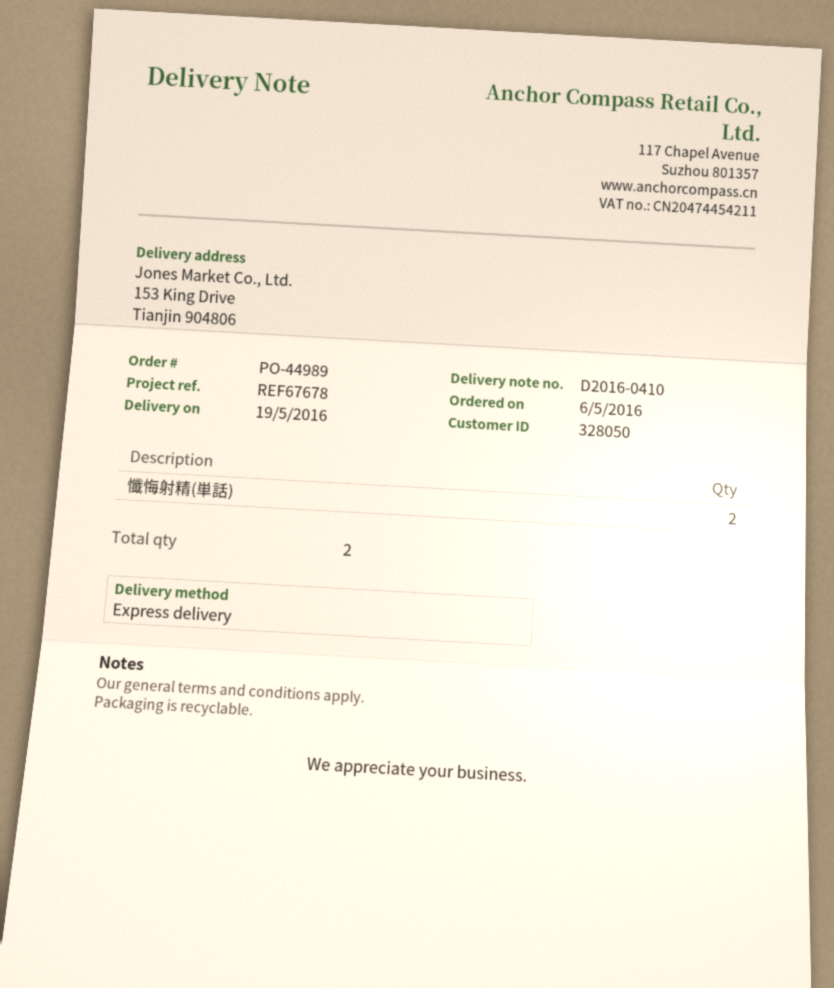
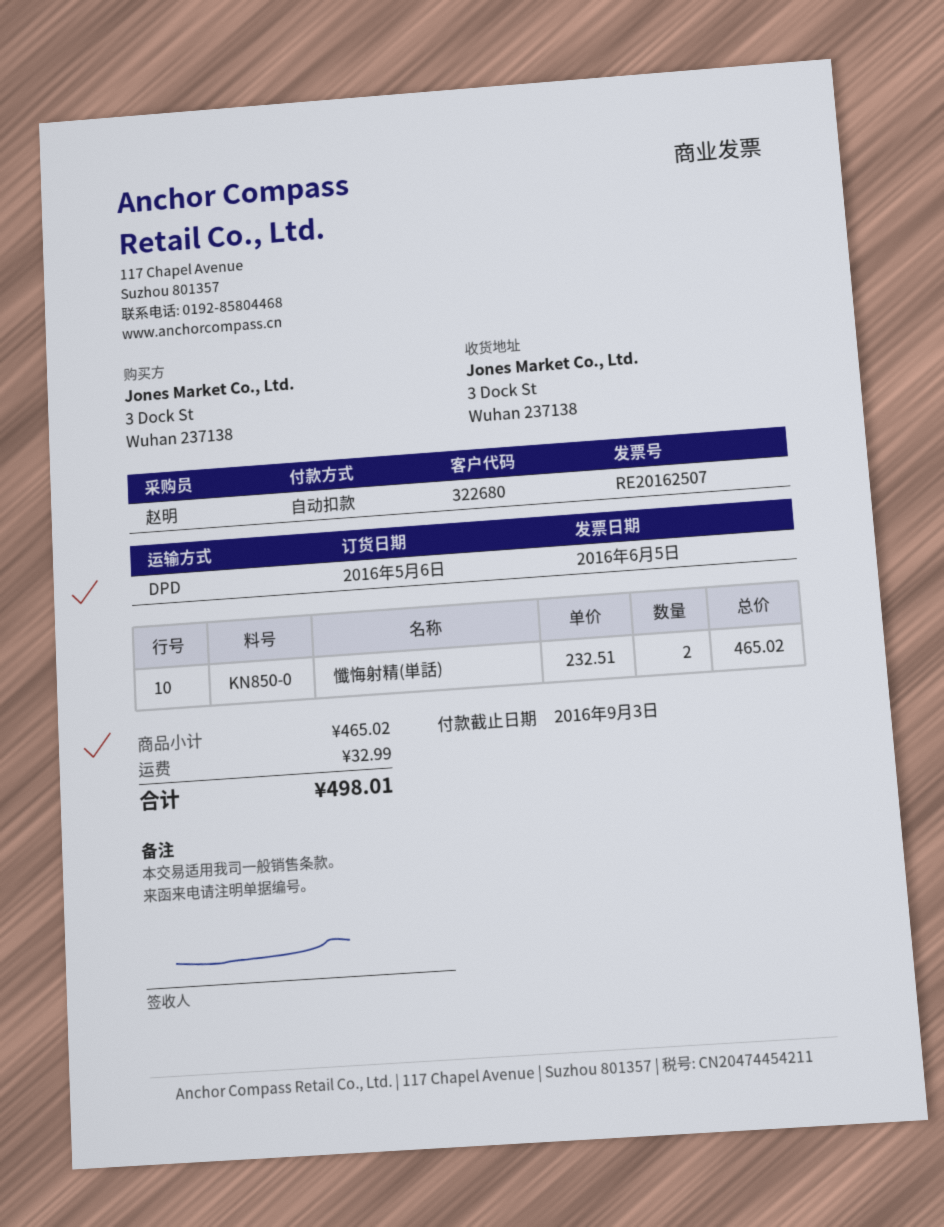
customer number: 328050 -> 322680
shipping method: express -> DPD
ship to: 153 King Drive, Tianjin 904806 -> 3 Dock St, Wuhan 237138

